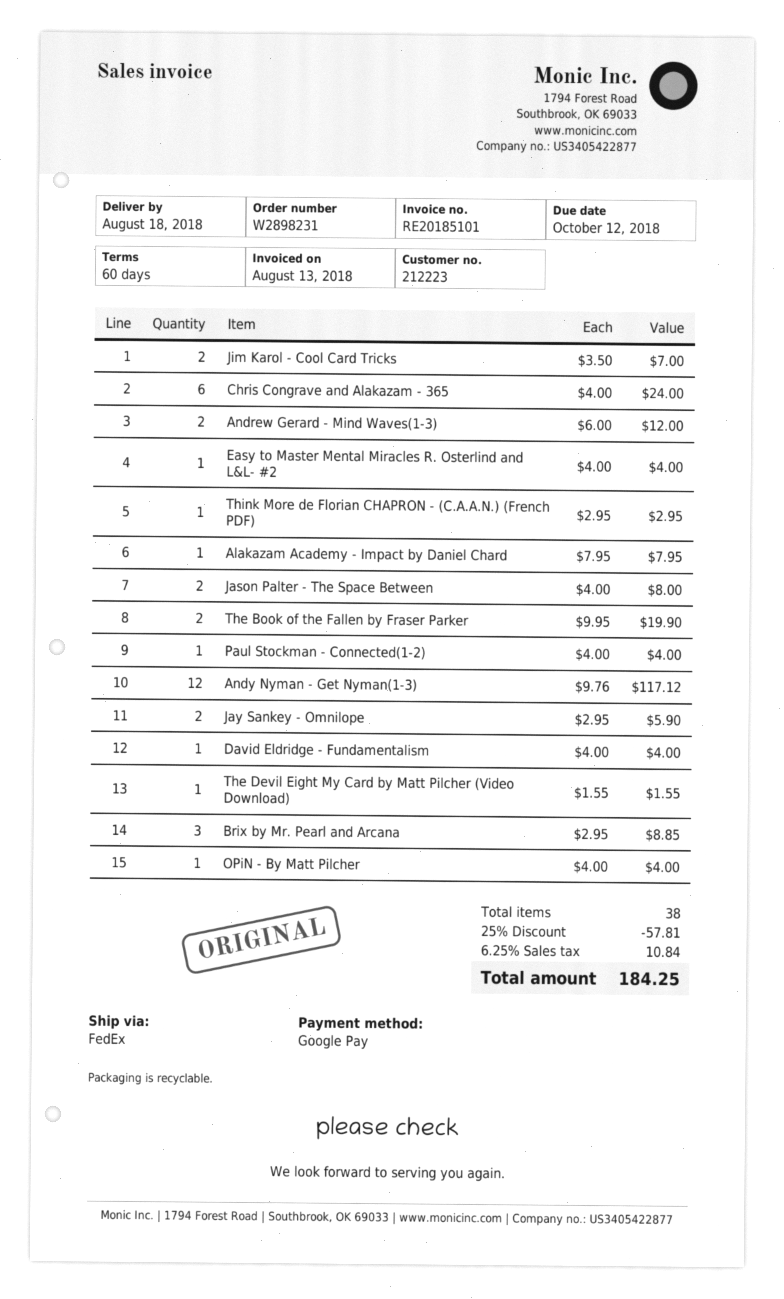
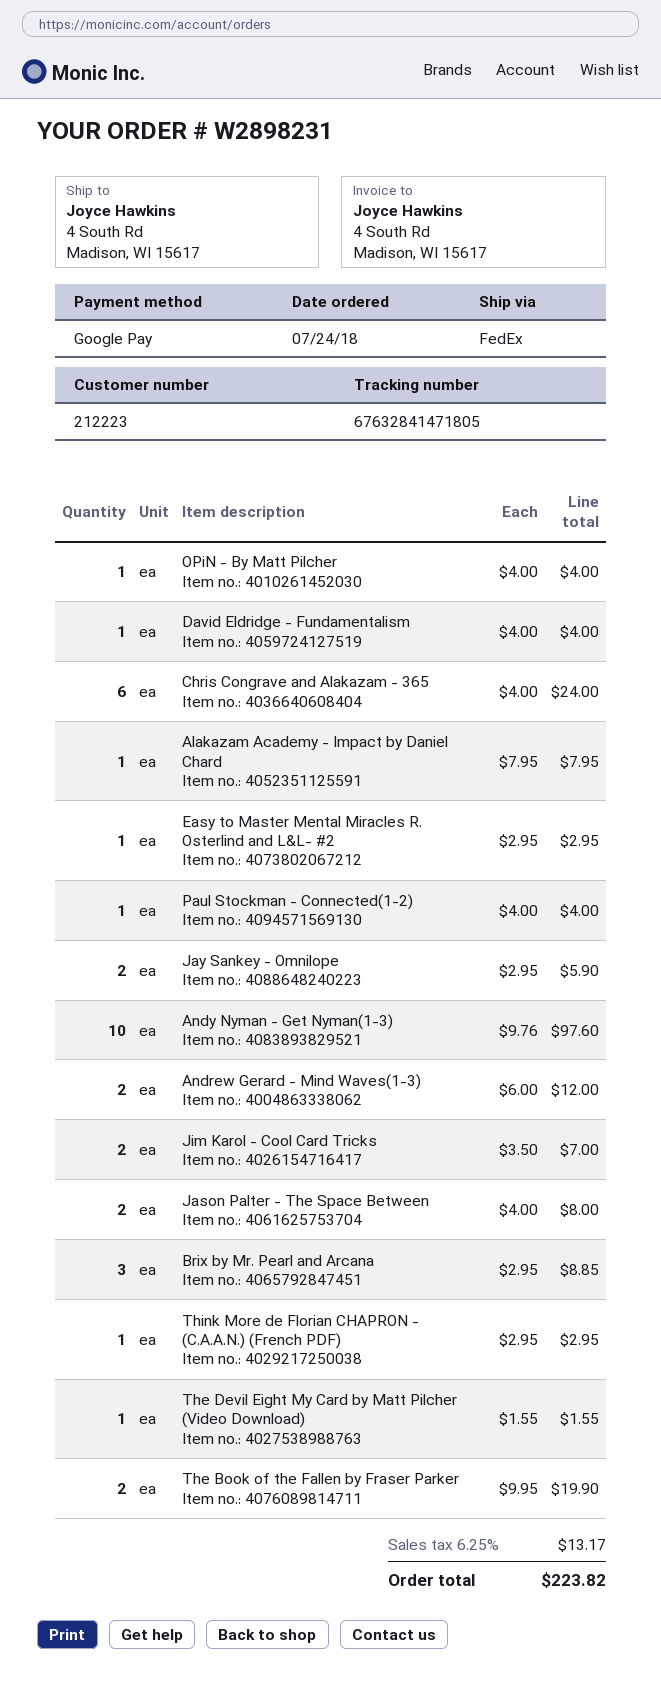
Easy to Master Mental Miracles R. Osterlind and L&L- #2: 1 x 4.00 = 4.00 -> 1 x 2.95 = 2.95
Andy Nyman - Get Nyman(1-3): 12 x 9.76 = 117.12 -> 10 x 9.76 = 97.60
discount: 25% = 57.81 -> none
tax: 6.25% = 10.84 -> 6.25% = 13.17
total: 184.25 -> 223.82

